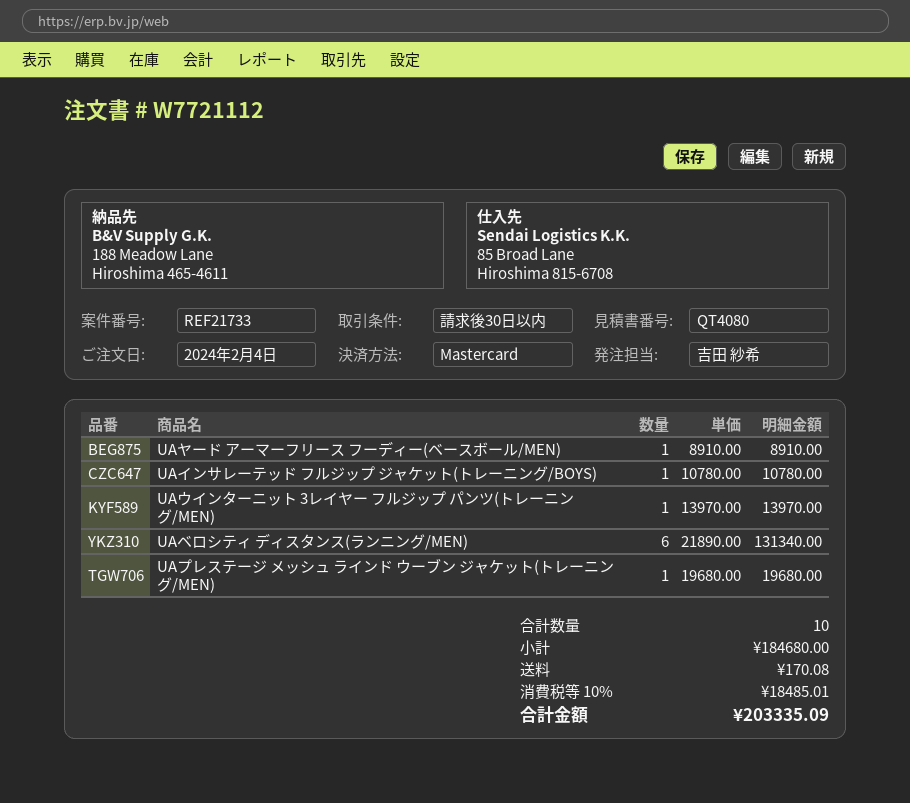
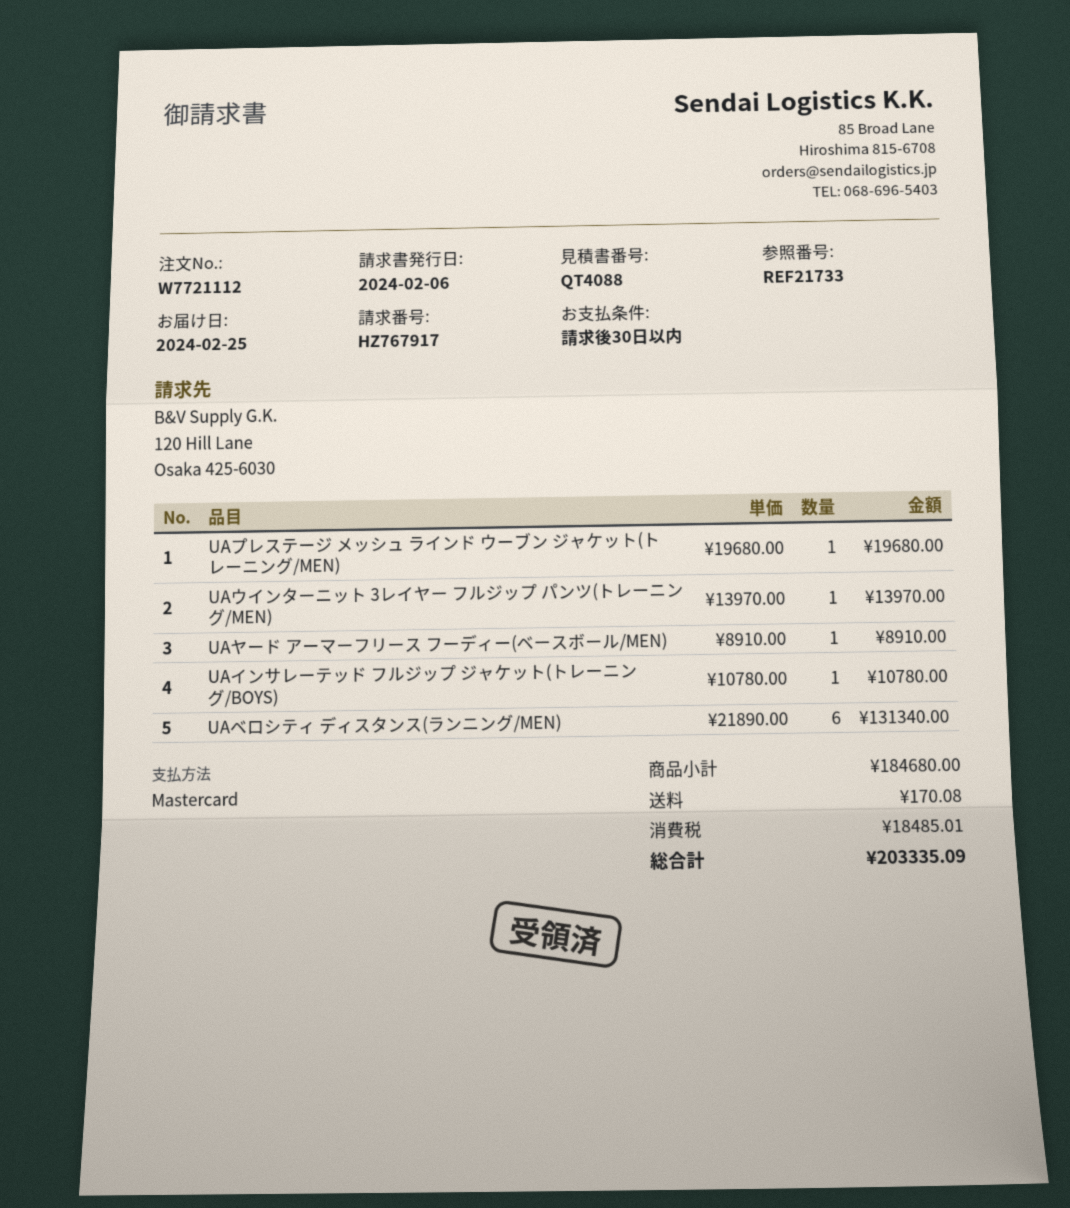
quote number: QT4080 -> QT4088

